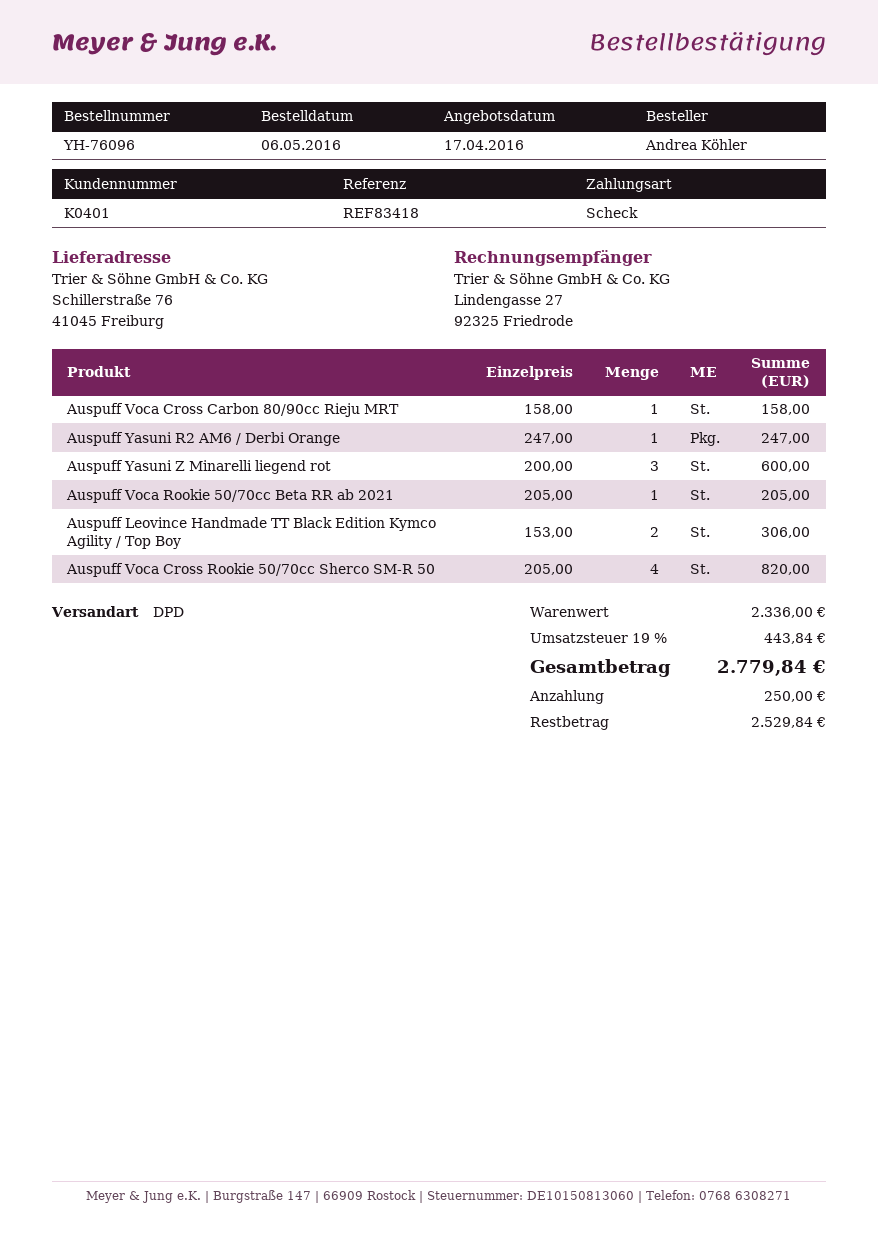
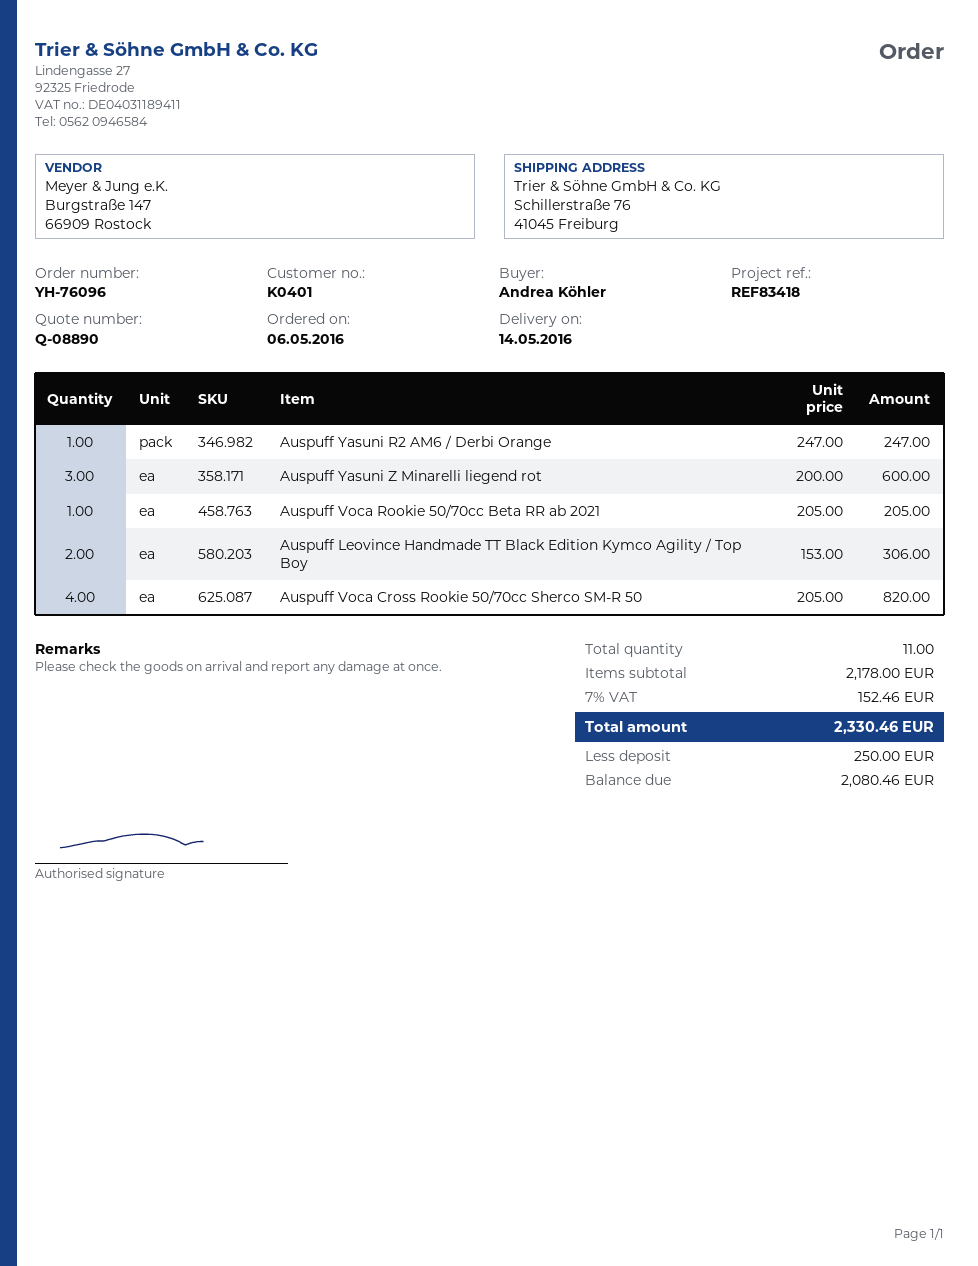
Auspuff Voca Cross Carbon 80/90cc Rieju MRT: 1 x 158.00 = 158.00 -> none
subtotal: 2336.00 -> 2178.00
tax: 19% = 443.84 -> 7% = 152.46
total: 2779.84 -> 2330.46
balance: 2529.84 -> 2080.46

